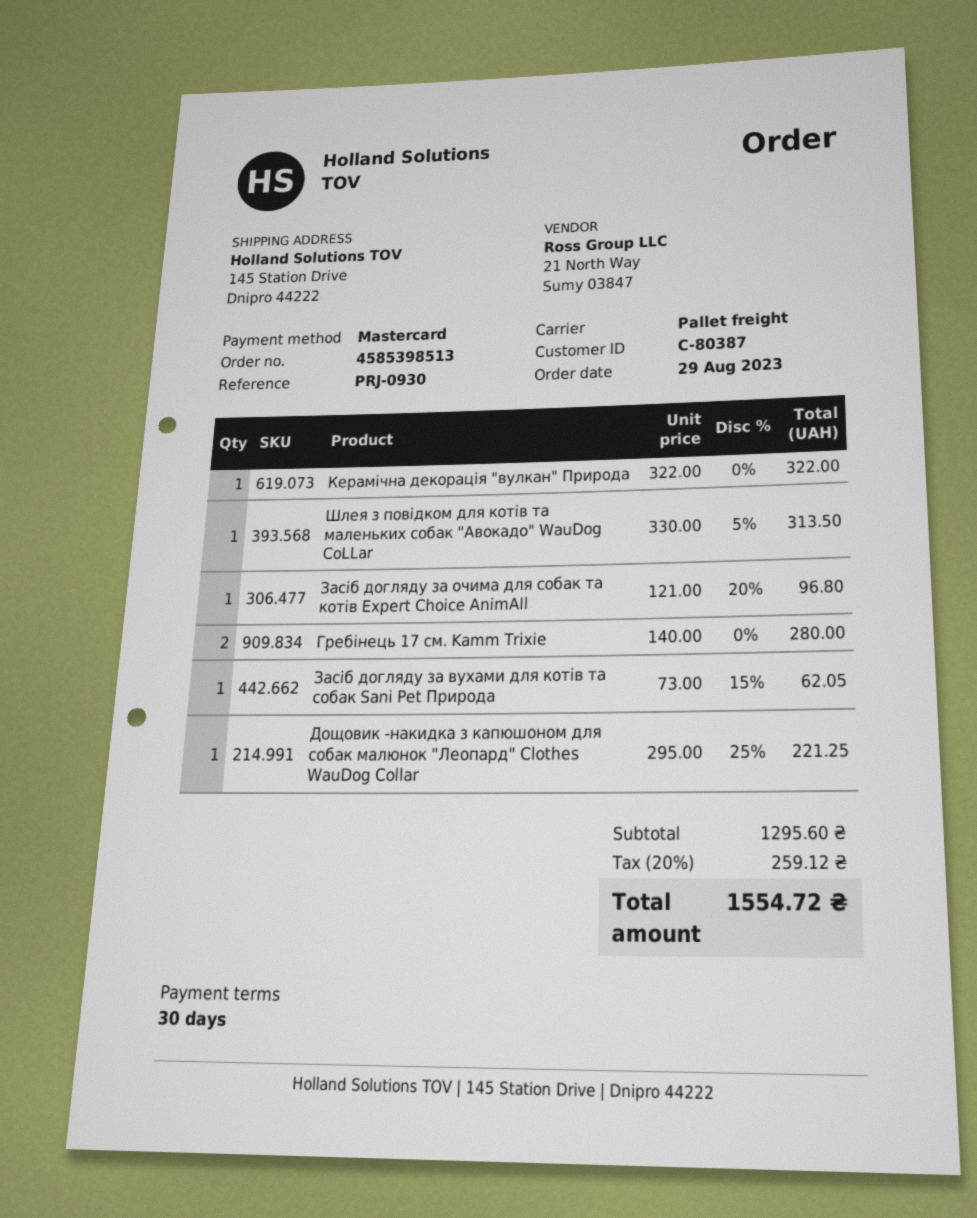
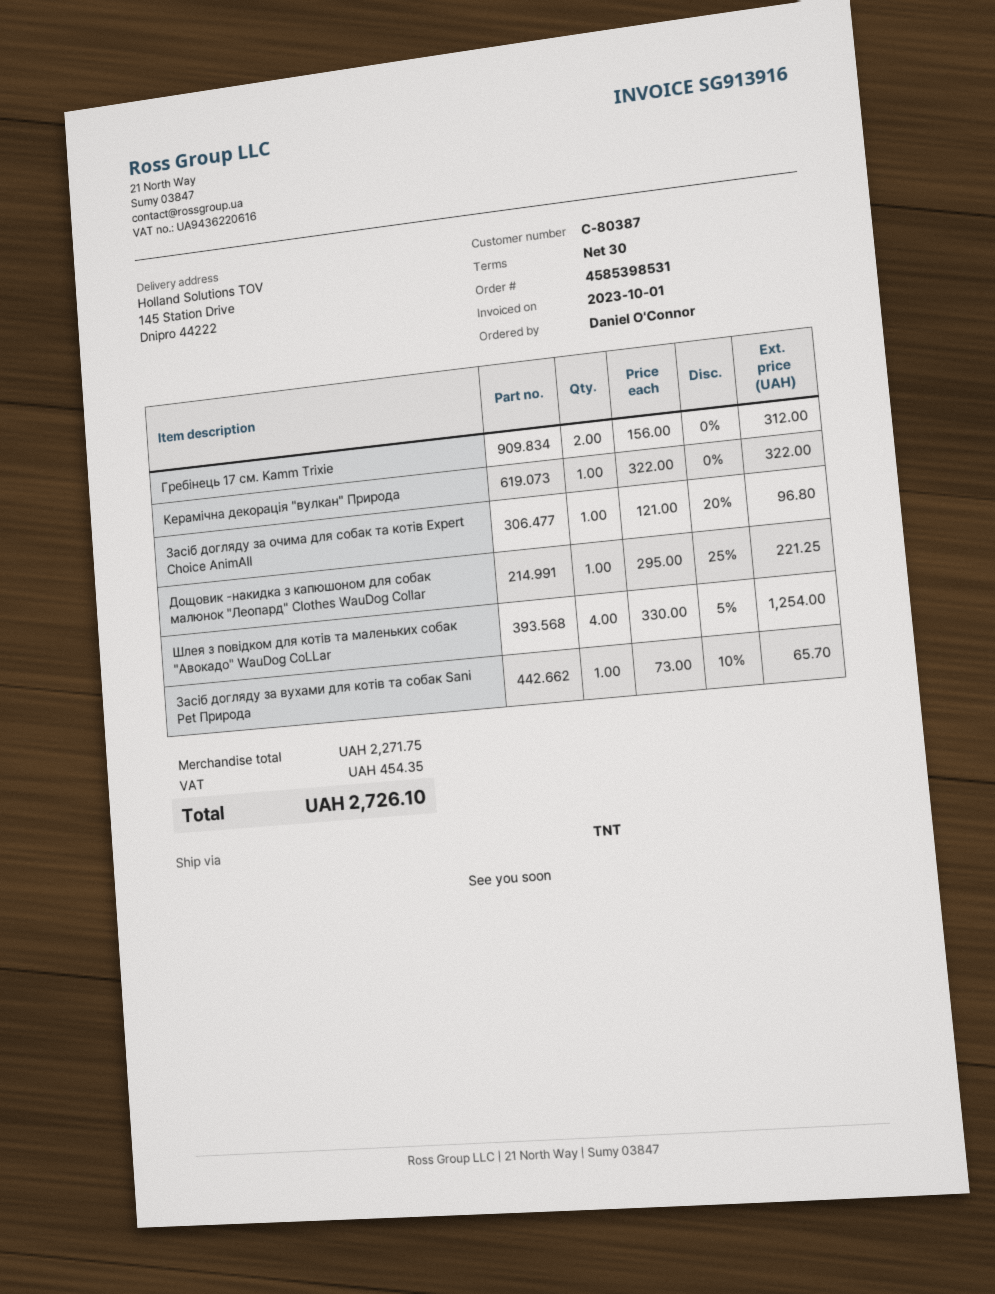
order number: 4585398513 -> 4585398531
shipping method: pallet freight -> TNT
Шлея з повідком для котів та маленьких собак "Авокадо" WauDog CoLLar: 1 x 330.00 - 5% = 313.50 -> 4 x 330.00 - 5% = 1254.00
Гребінець 17 см. Kamm Trixie: 2 x 140.00 = 280.00 -> 2 x 156.00 = 312.00
Засіб догляду за вухами для котів та собак Sani Pet Природа: 1 x 73.00 - 15% = 62.05 -> 1 x 73.00 - 10% = 65.70
subtotal: 1295.60 -> 2271.75
tax: 259.12 -> 454.35
total: 1554.72 -> 2726.10

